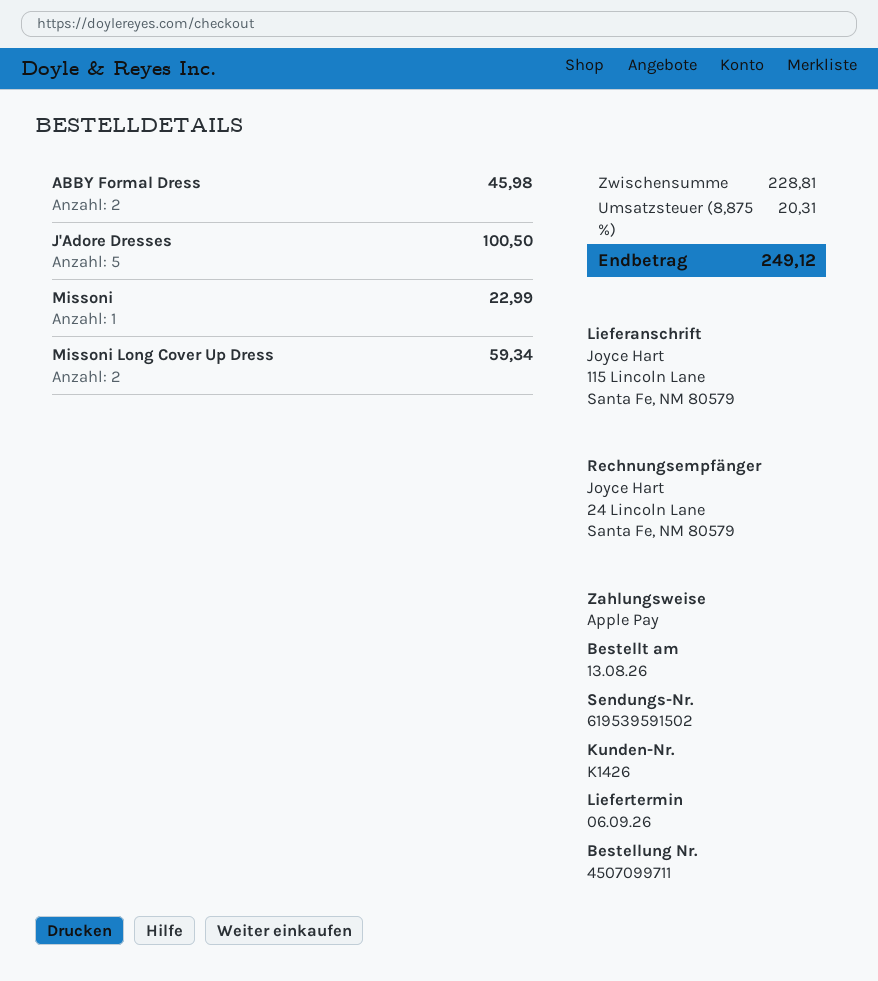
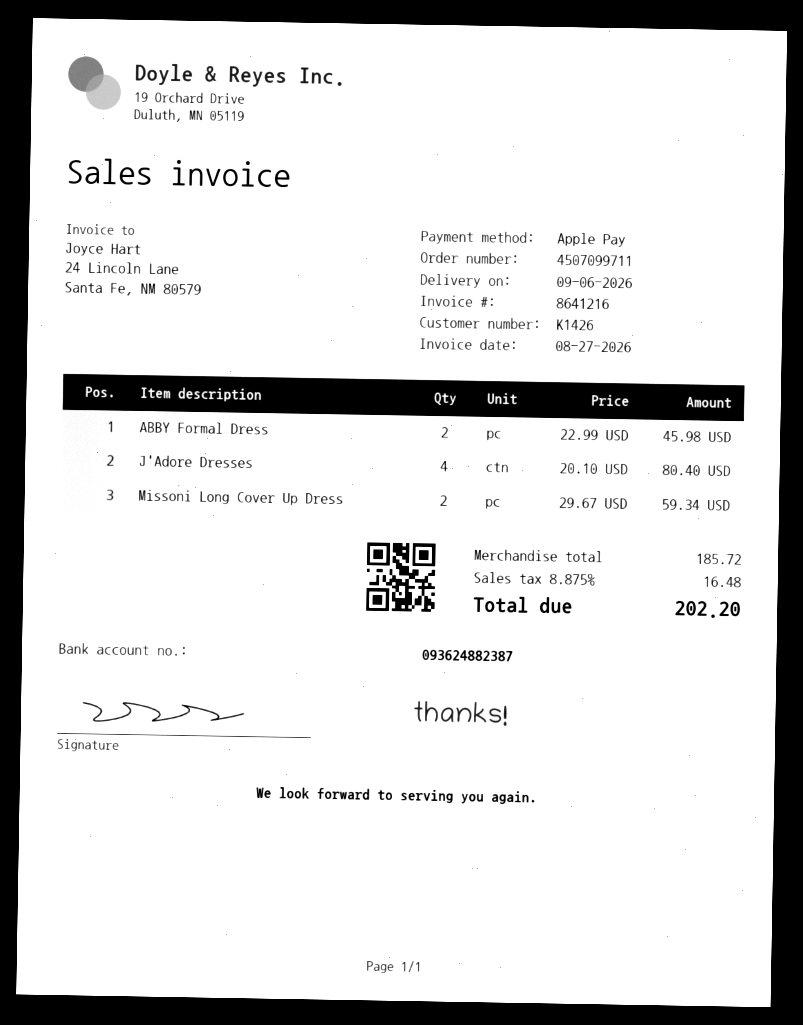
J'Adore Dresses: 5 for 100.50 -> 4 for 80.40
Missoni: 1 for 22.99 -> none
subtotal: 228.81 -> 185.72
tax: 8.875% = 20.31 -> 8.875% = 16.48
total: 249.12 -> 202.20

